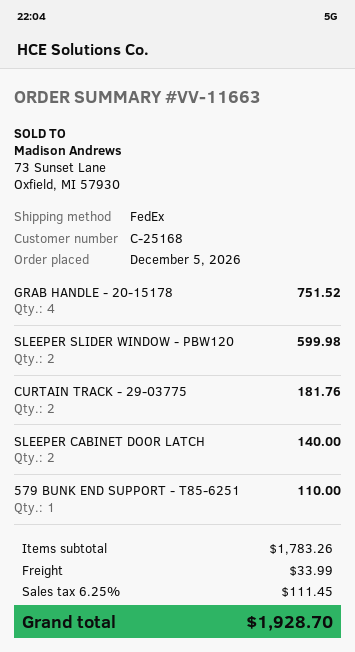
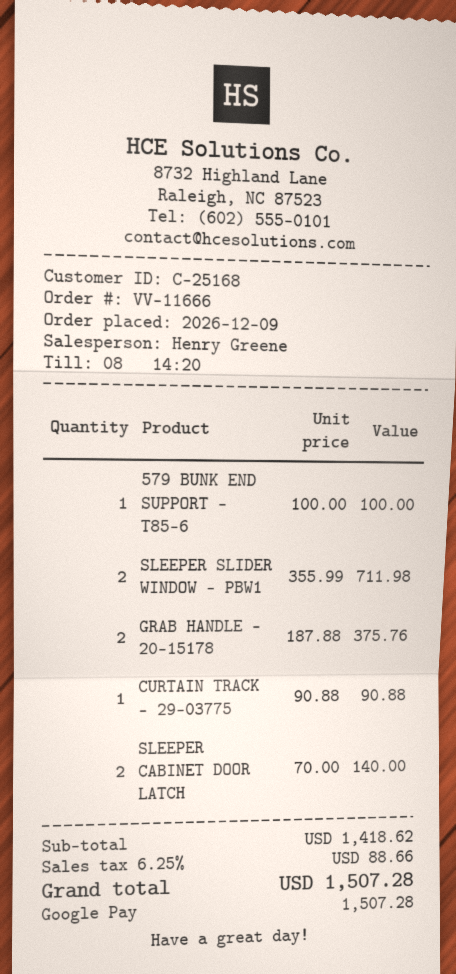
order number: VV-11663 -> VV-11666
order date: 2026-12-05 -> 2026-12-09
GRAB HANDLE - 20-15178: 4 for 751.52 -> 2 for 375.76
SLEEPER SLIDER WINDOW - PBW120: 2 for 599.98 -> 2 for 711.98
CURTAIN TRACK - 29-03775: 2 for 181.76 -> 1 for 90.88
579 BUNK END SUPPORT - T85-6251: 1 for 110.00 -> 1 for 100.00
subtotal: 1783.26 -> 1418.62
shipping: 33.99 -> none
tax: 6.25% = 111.45 -> 6.25% = 88.66
total: 1928.70 -> 1507.28

